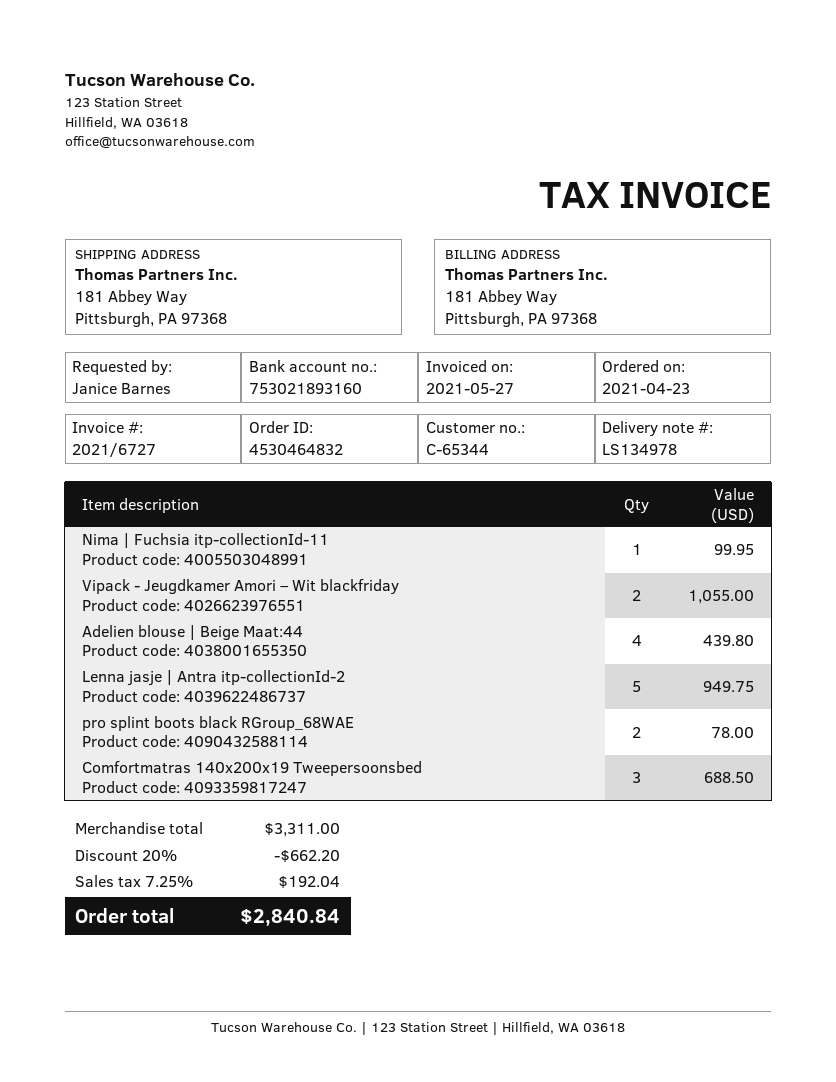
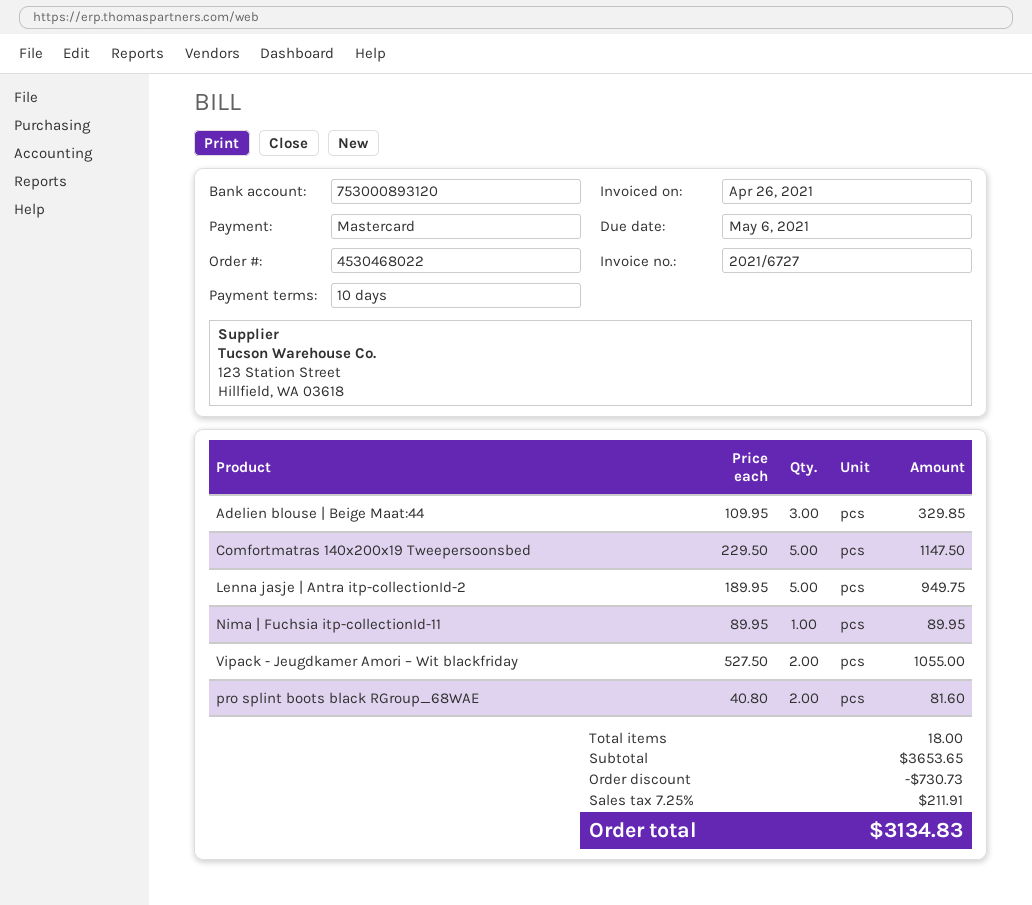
order number: 4530464832 -> 4530468022
invoice date: 2021-05-27 -> 2021-04-26
bank account: 753021893160 -> 753000893120
Nima | Fuchsia itp-collectionId-11: 1 for 99.95 -> 1 for 89.95
Adelien blouse | Beige Maat:44: 4 for 439.80 -> 3 for 329.85
pro splint boots black RGroup_68WAE: 2 for 78.00 -> 2 for 81.60
Comfortmatras 140x200x19 Tweepersoonsbed: 3 for 688.50 -> 5 for 1147.50
subtotal: 3311.00 -> 3653.65
discount: 662.20 -> 730.73
tax: 7.25% = 192.04 -> 7.25% = 211.91
total: 2840.84 -> 3134.83

